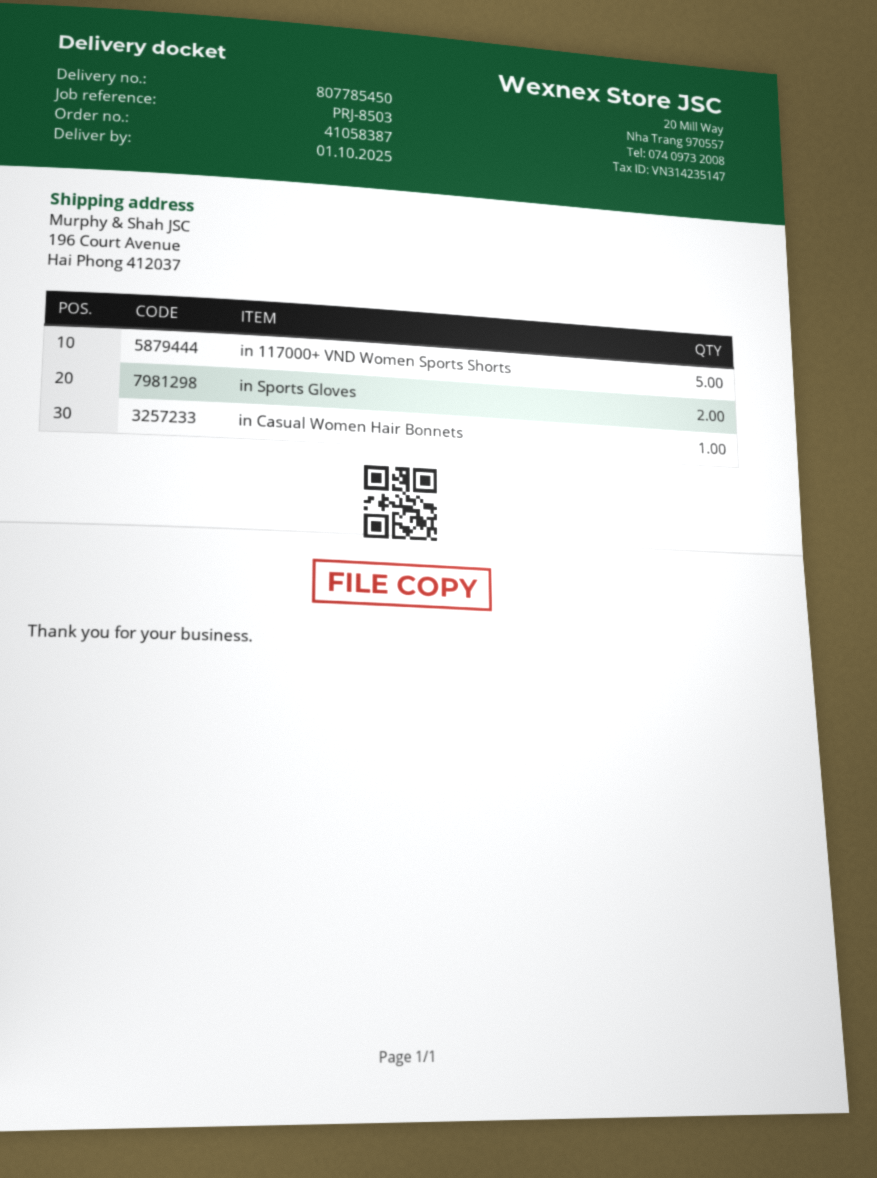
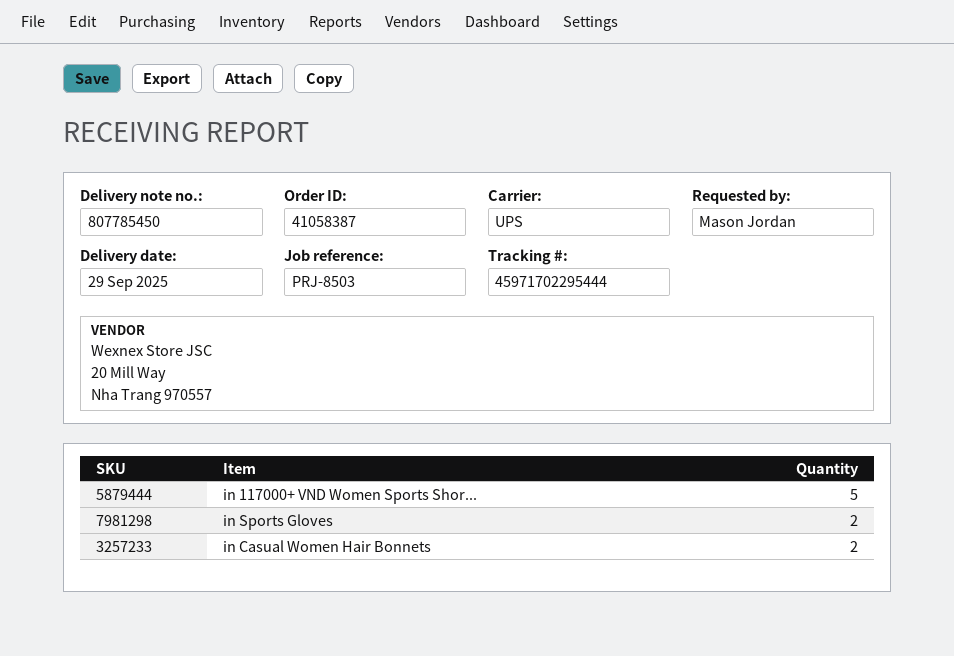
delivery date: 2025-10-01 -> 2025-09-29
in Casual Women Hair Bonnets: 1 -> 2

